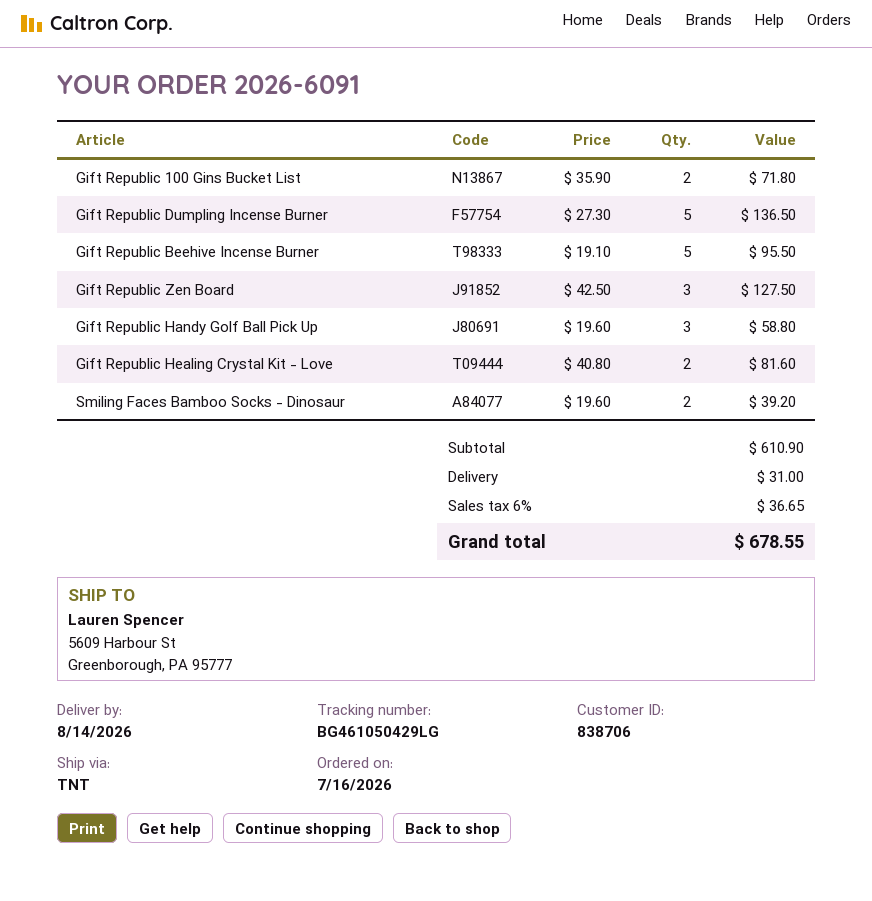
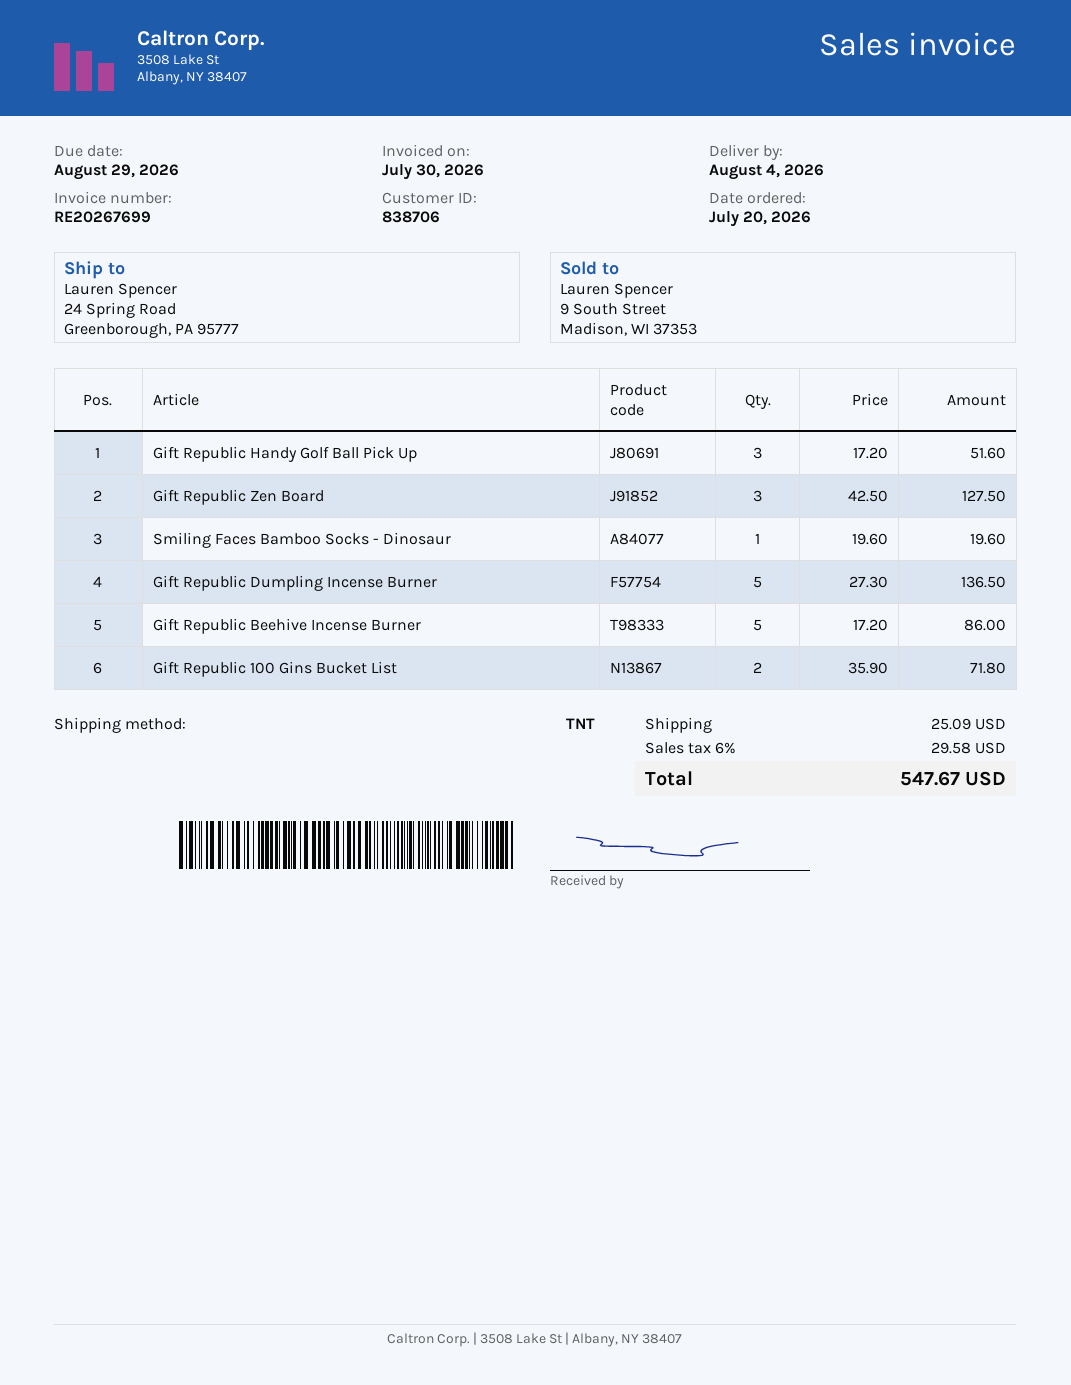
order date: 2026-07-16 -> 2026-07-20
delivery date: 2026-08-14 -> 2026-08-04
ship to: 5609 Harbour St, Greenborough, PA 95777 -> 24 Spring Road, Greenborough, PA 95777
Gift Republic Beehive Incense Burner: 5 x 19.10 = 95.50 -> 5 x 17.20 = 86.00
Gift Republic Handy Golf Ball Pick Up: 3 x 19.60 = 58.80 -> 3 x 17.20 = 51.60
Gift Republic Healing Crystal Kit - Love: 2 x 40.80 = 81.60 -> none
Smiling Faces Bamboo Socks - Dinosaur: 2 x 19.60 = 39.20 -> 1 x 19.60 = 19.60
shipping: 31.00 -> 25.09
tax: 6% = 36.65 -> 6% = 29.58
total: 678.55 -> 547.67

